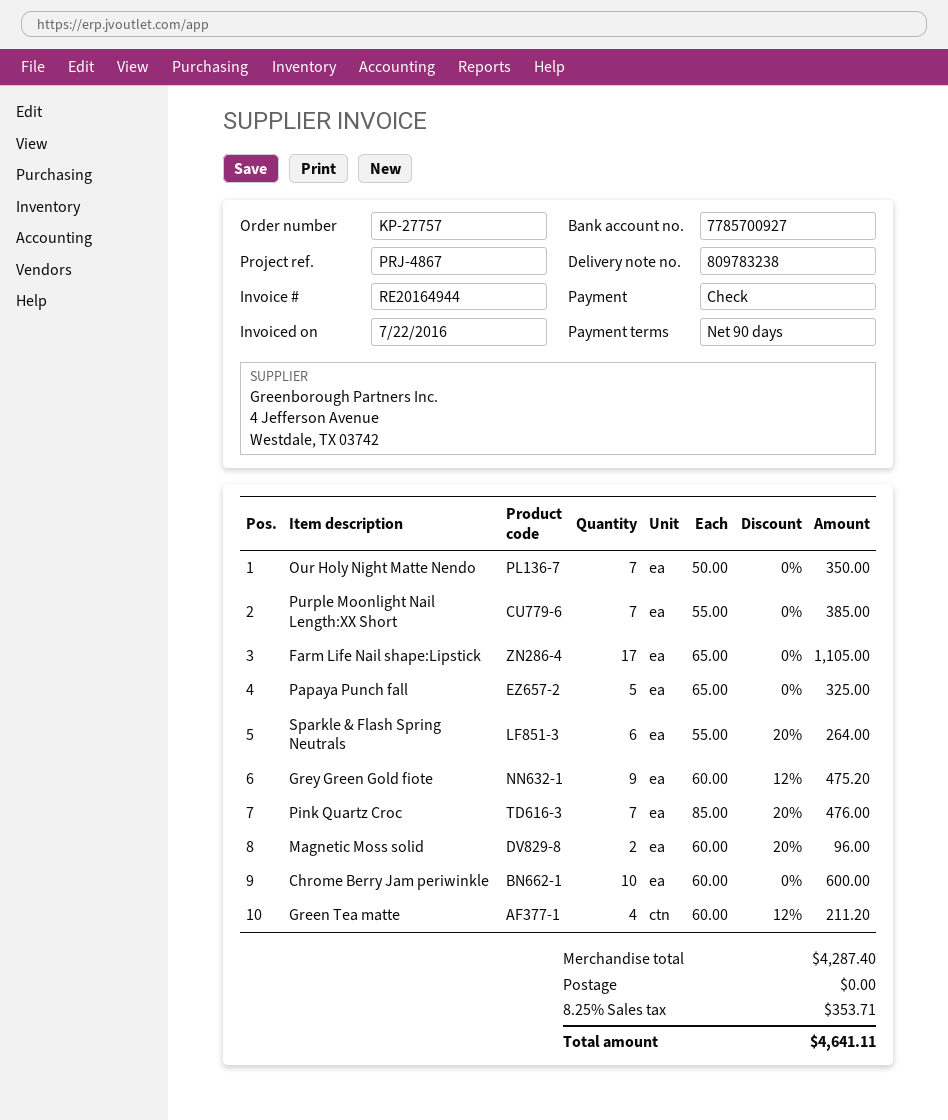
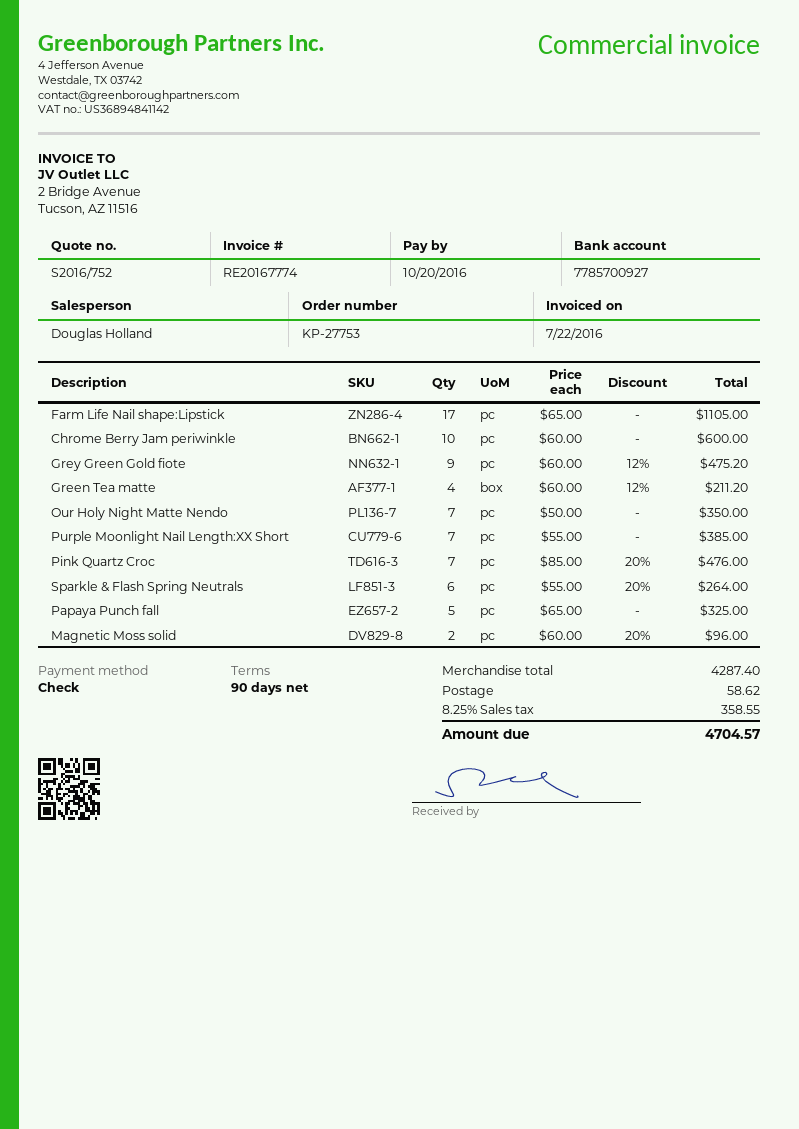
order number: KP-27757 -> KP-27753
invoice number: RE20164944 -> RE20167774
shipping: 0.00 -> 58.62
tax: 8.25% = 353.71 -> 8.25% = 358.55
total: 4641.11 -> 4704.57

